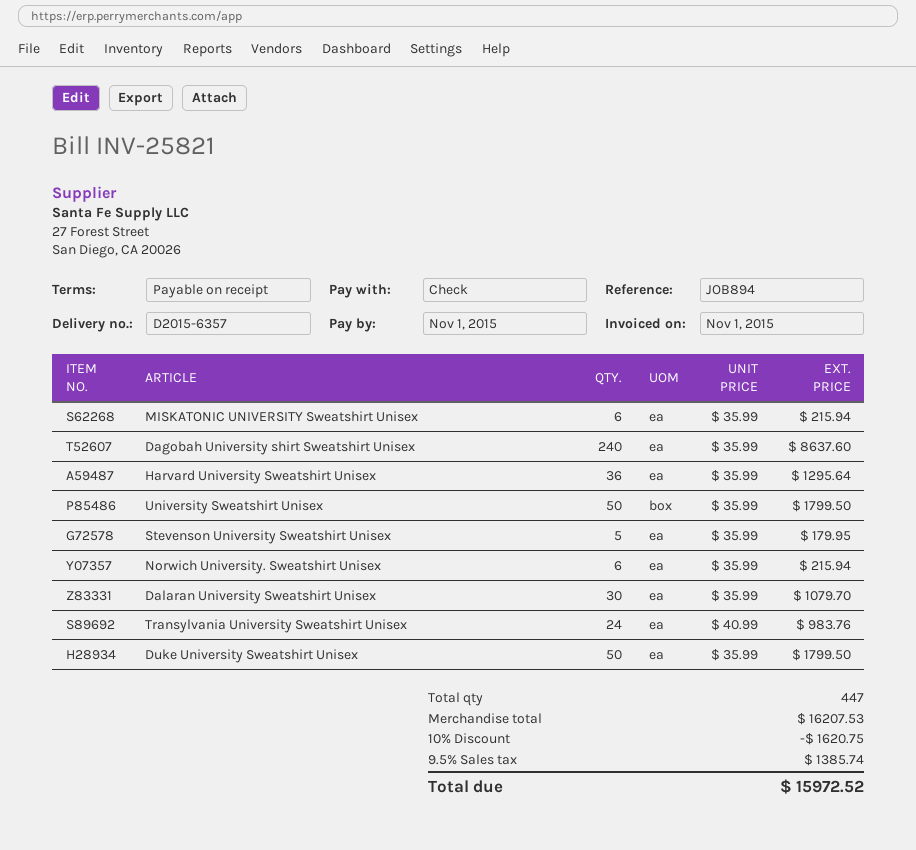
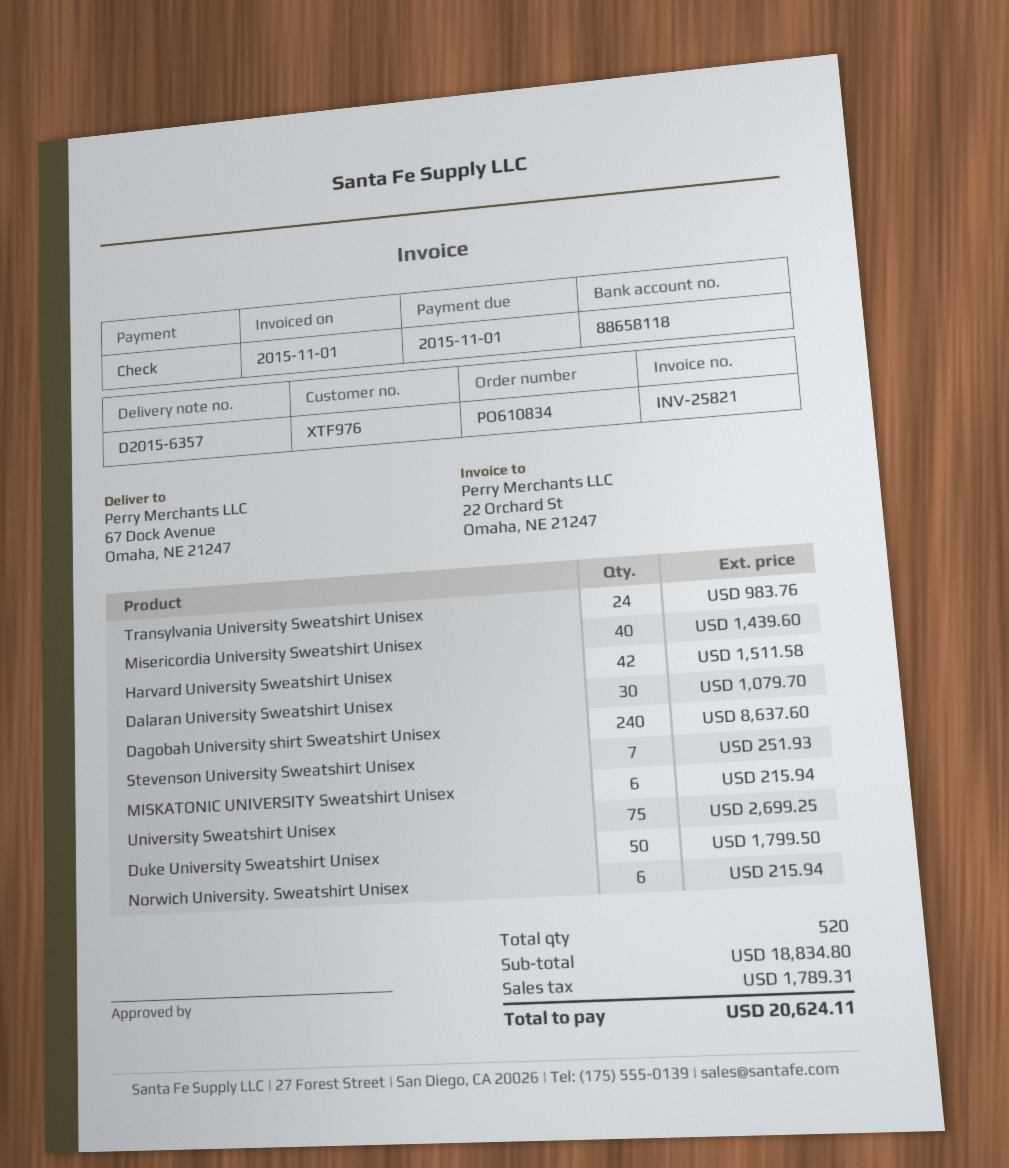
Harvard University Sweatshirt Unisex: 36 for 1295.64 -> 42 for 1511.58
University Sweatshirt Unisex: 50 for 1799.50 -> 75 for 2699.25
Stevenson University Sweatshirt Unisex: 5 for 179.95 -> 7 for 251.93
Misericordia University Sweatshirt Unisex: none -> 40 for 1439.60
total quantity: 447 -> 520
subtotal: 16207.53 -> 18834.80
discount: 10% = 1620.75 -> none
tax: 1385.74 -> 1789.31
total: 15972.52 -> 20624.11

